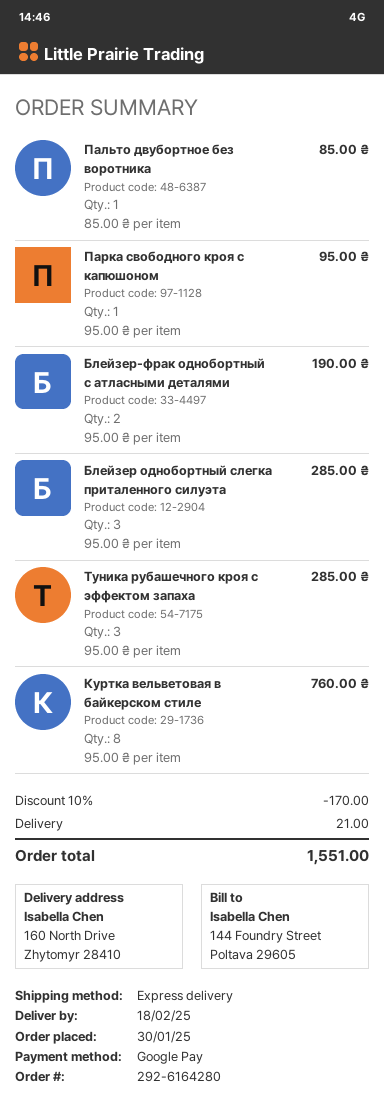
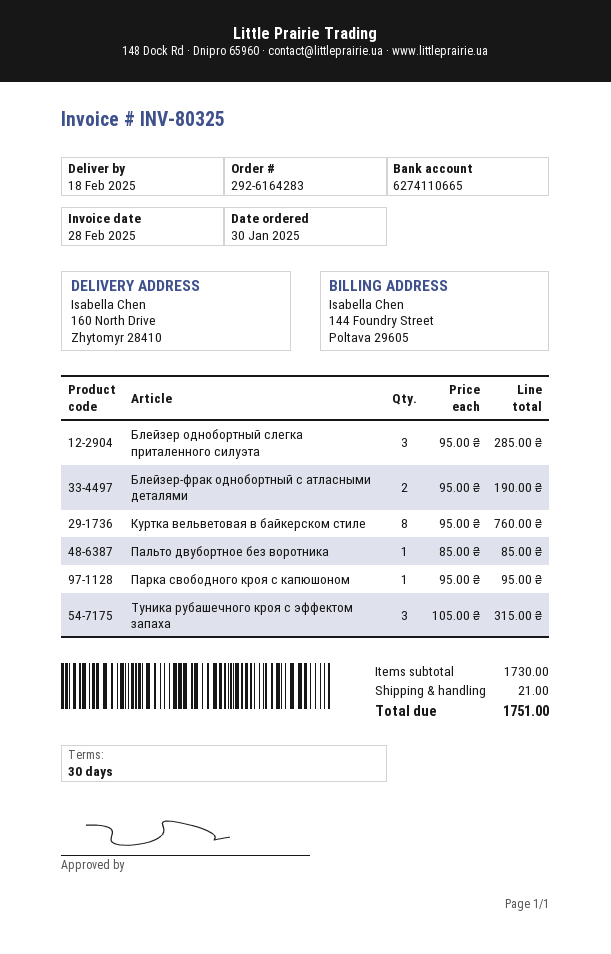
order number: 292-6164280 -> 292-6164283
Туника рубашечного кроя с эффектом запаха: 3 x 95.00 = 285.00 -> 3 x 105.00 = 315.00
discount: 10% = 170.00 -> none
total: 1551.00 -> 1751.00

